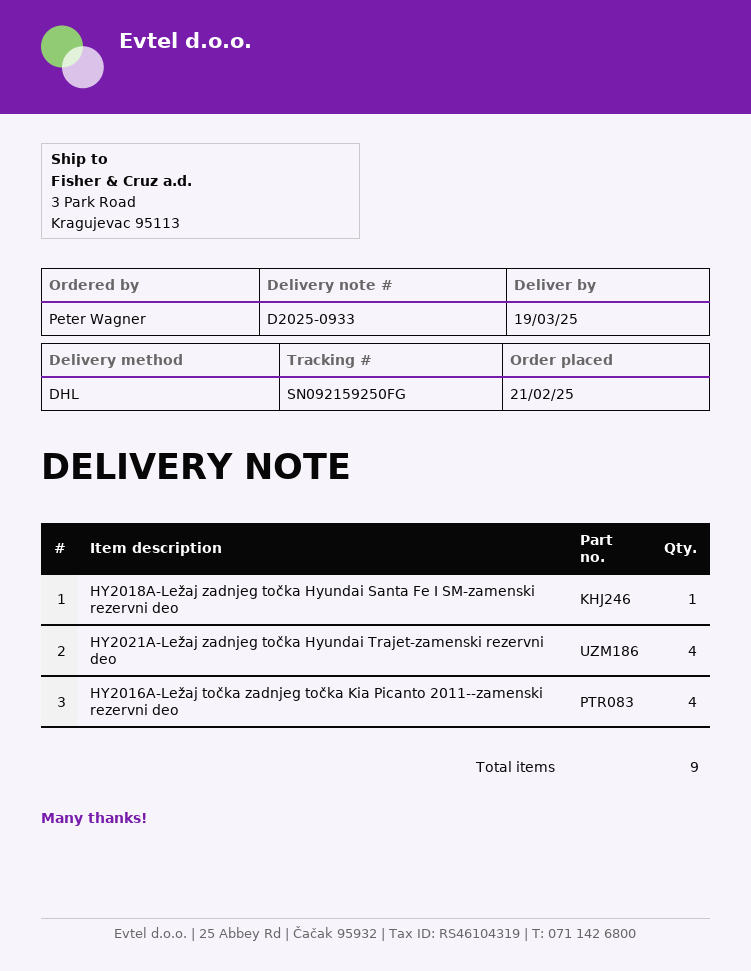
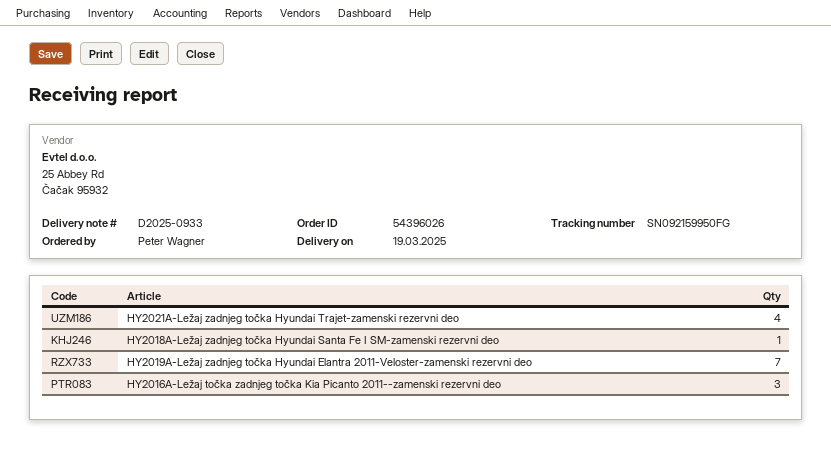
tracking number: SN092159250FG -> SN092159950FG
HY2016A-Ležaj točka zadnjeg točka Kia Picanto 2011--zamenski rezervni deo: 4 -> 3
HY2019A-Ležaj zadnjeg točka Hyundai Elantra 2011-Veloster-zamenski rezervni deo: none -> 7

